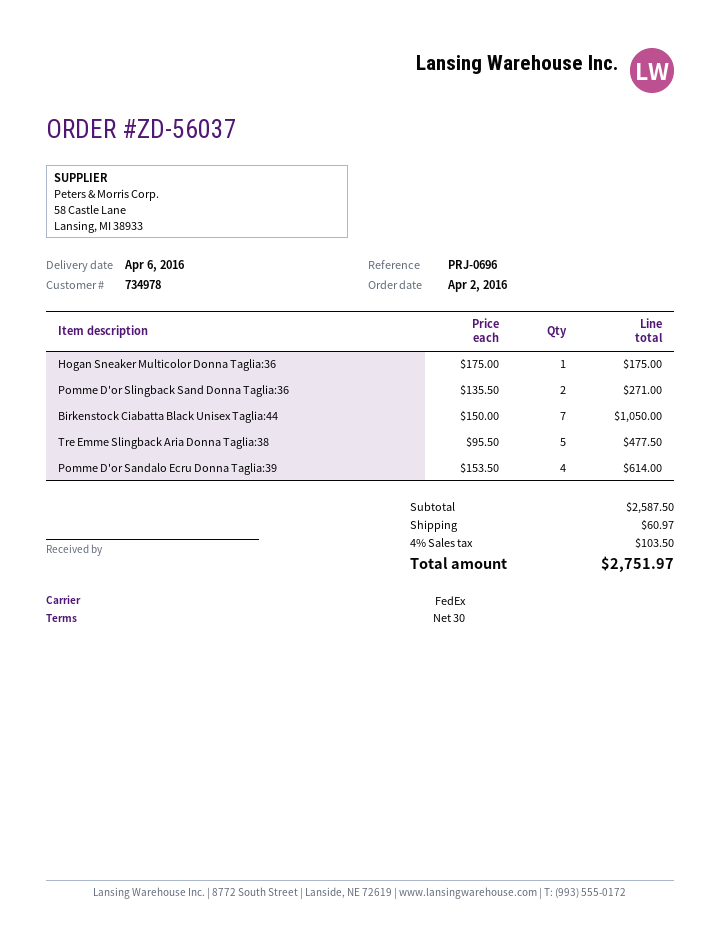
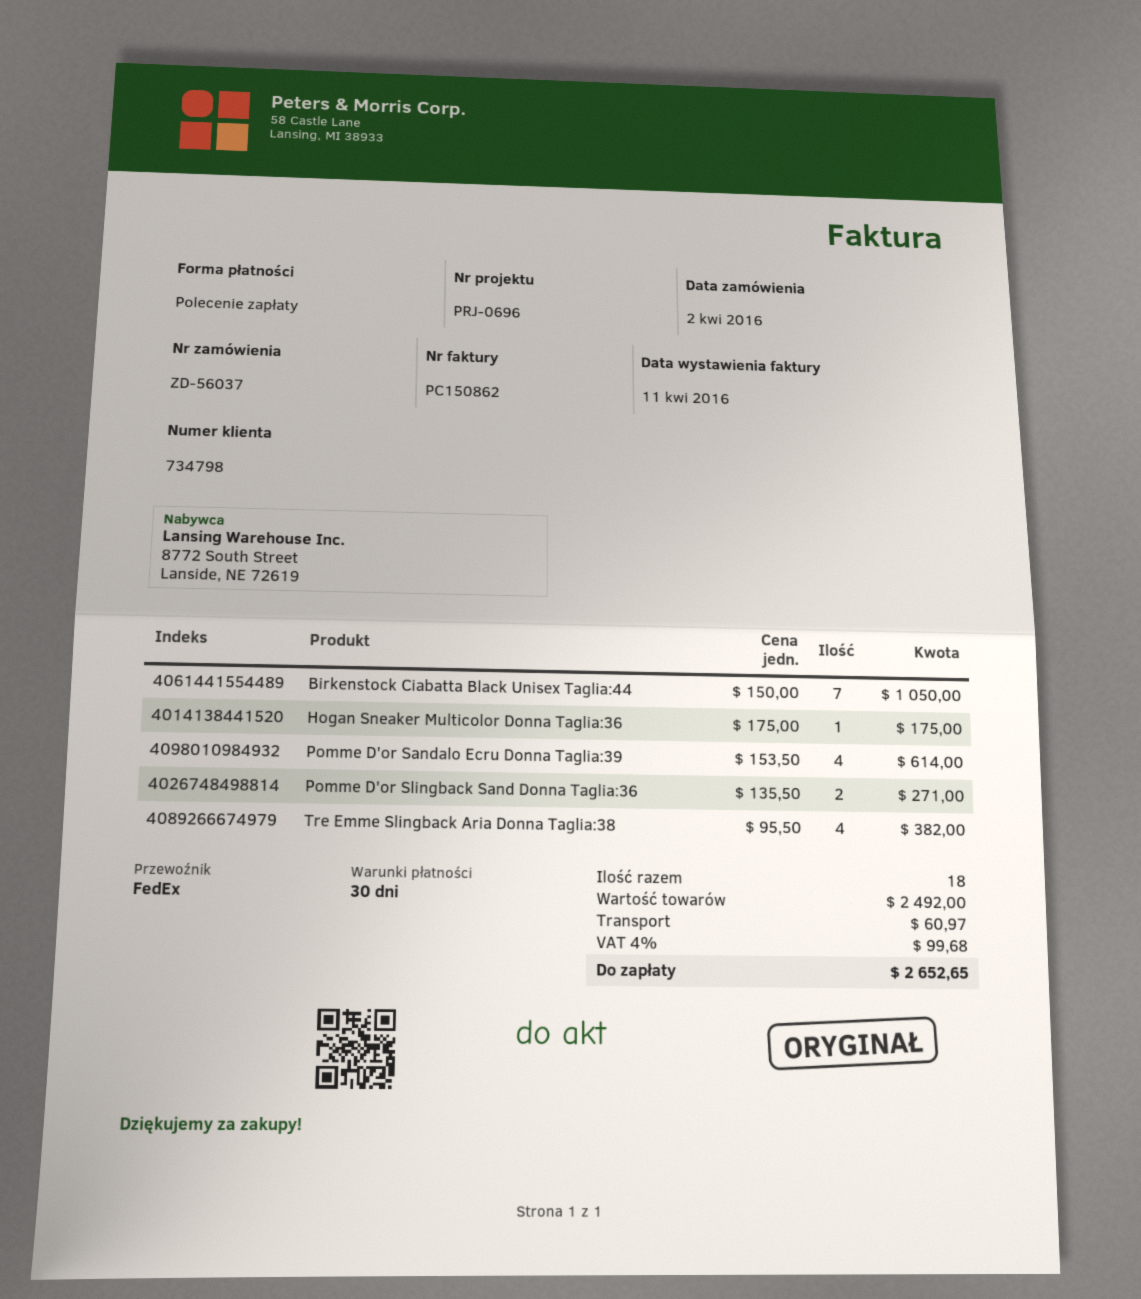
customer number: 734978 -> 734798
Tre Emme Slingback Aria Donna Taglia:38: 5 x 95.50 = 477.50 -> 4 x 95.50 = 382.00
subtotal: 2587.50 -> 2492.00
tax: 4% = 103.50 -> 4% = 99.68
total: 2751.97 -> 2652.65

